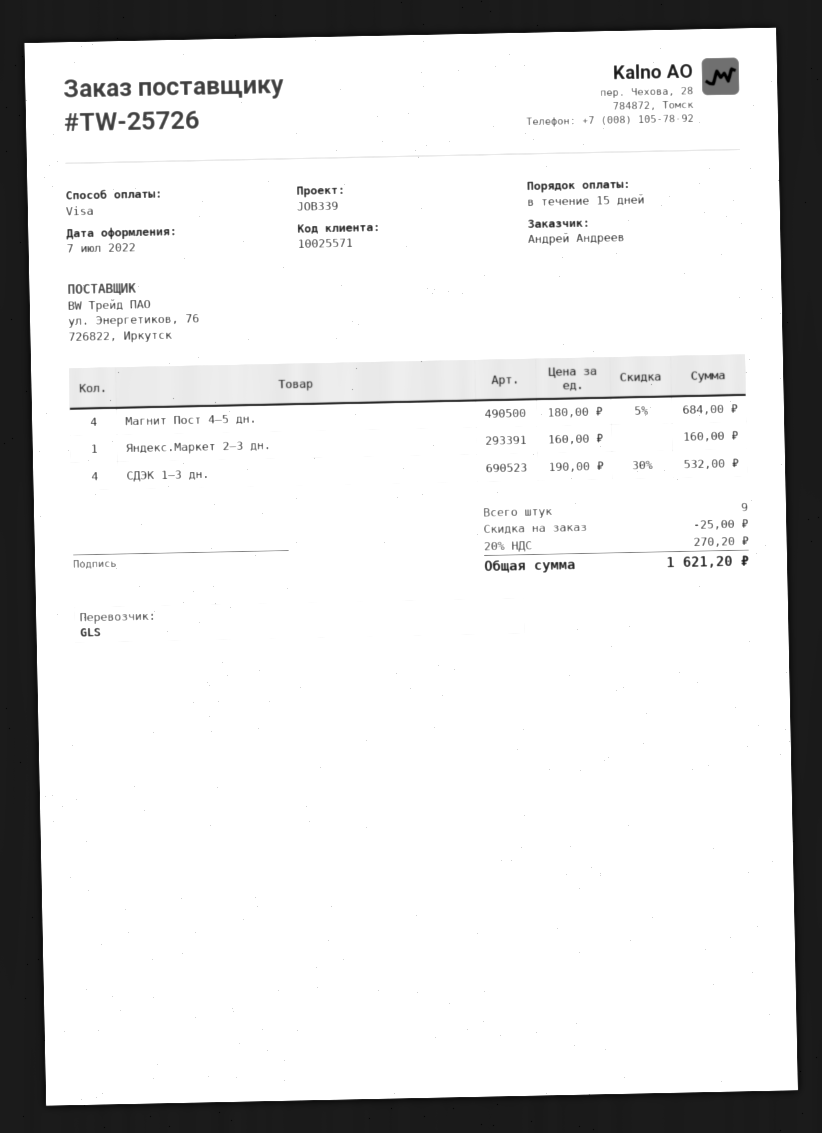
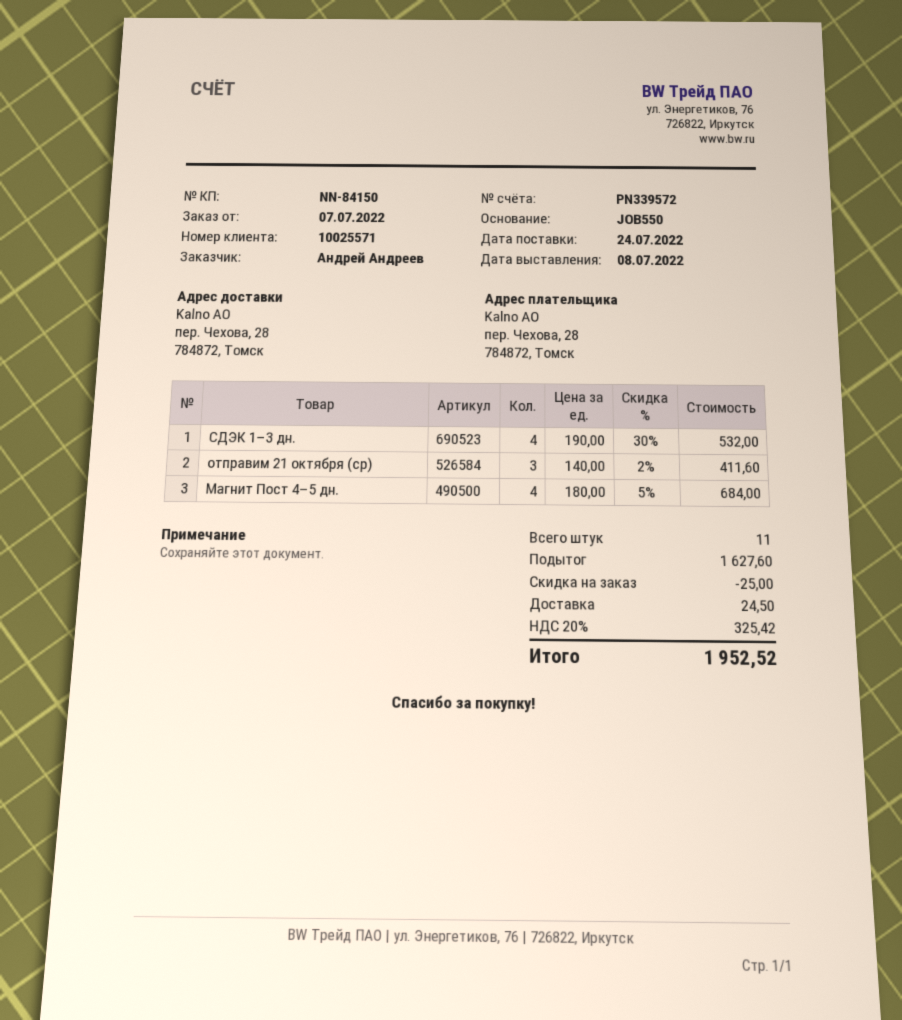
reference: JOB339 -> JOB550
Яндекс.Маркет 2–3 дн.: 1 x 160.00 = 160.00 -> none
отправим 21 октября (ср): none -> 3 x 140.00 - 2% = 411.60
total quantity: 9 -> 11
shipping: none -> 24.50
tax: 20% = 270.20 -> 20% = 325.42
total: 1621.20 -> 1952.52

